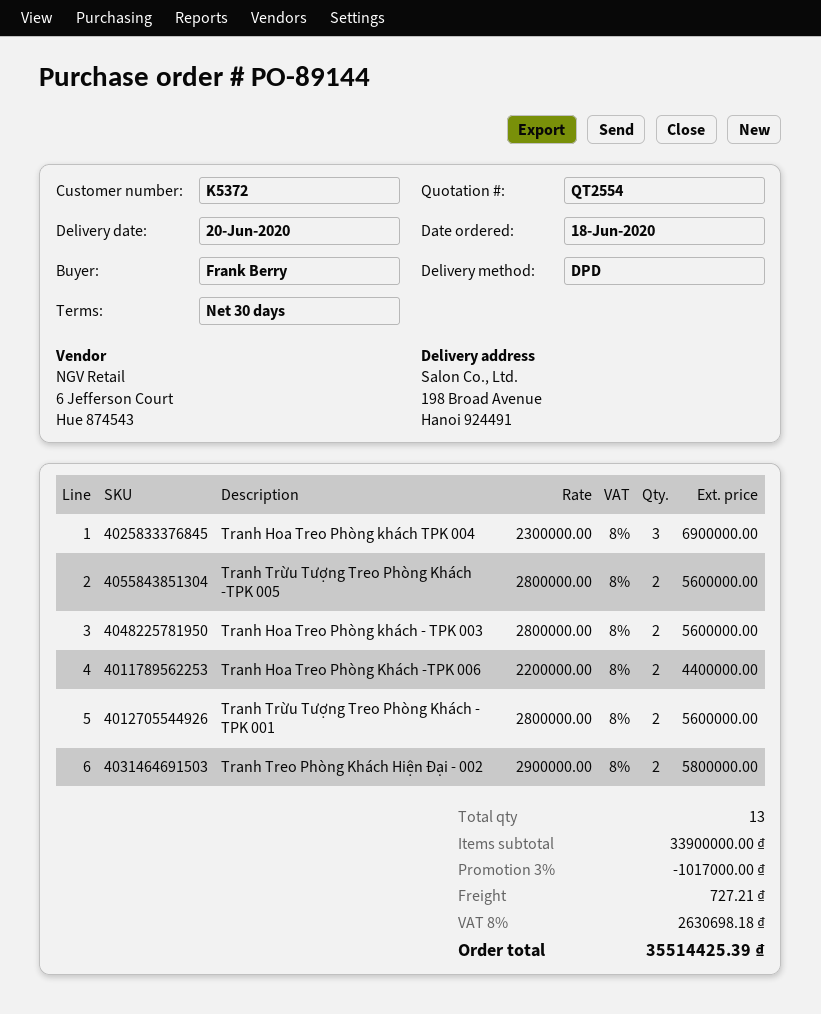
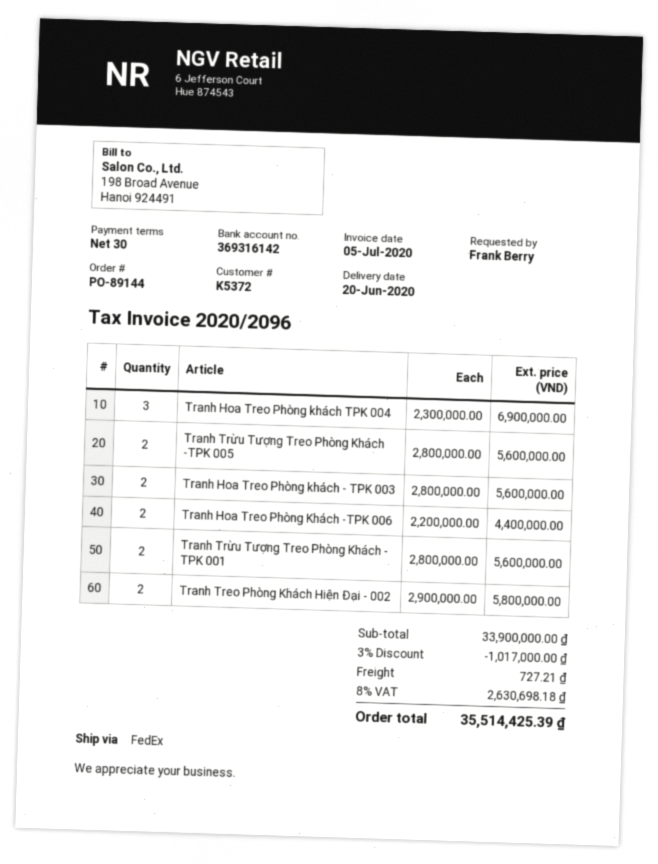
shipping method: DPD -> FedEx

